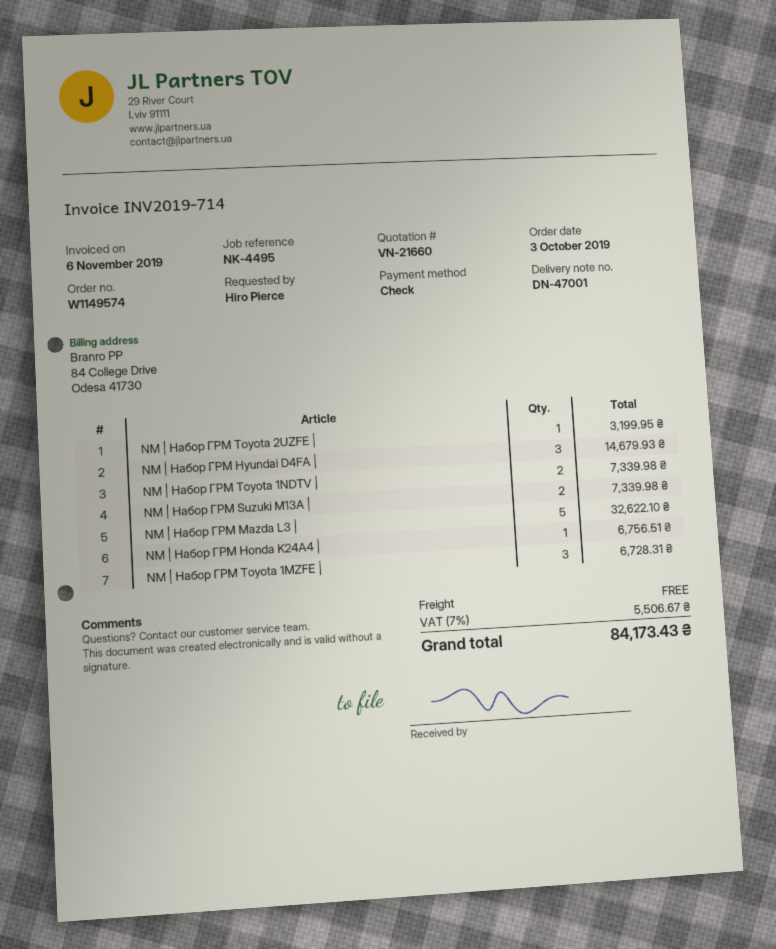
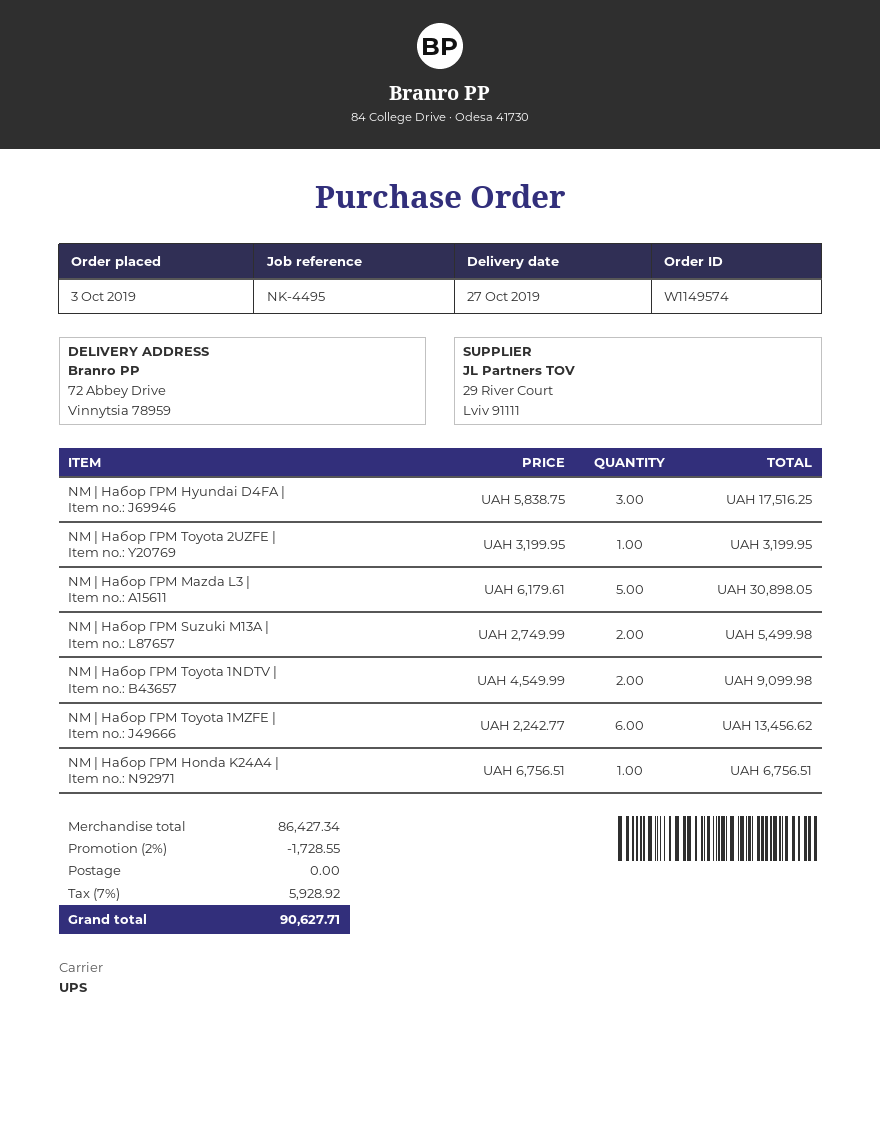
NM | Набор ГРМ Hyundai D4FA |: 3 for 14679.93 -> 3 for 17516.25
NM | Набор ГРМ Toyota 1NDTV |: 2 for 7339.98 -> 2 for 9099.98
NM | Набор ГРМ Suzuki M13A |: 2 for 7339.98 -> 2 for 5499.98
NM | Набор ГРМ Mazda L3 |: 5 for 32622.10 -> 5 for 30898.05
NM | Набор ГРМ Toyota 1MZFE |: 3 for 6728.31 -> 6 for 13456.62
discount: none -> 2% = 1728.55
tax: 7% = 5506.67 -> 7% = 5928.92
total: 84173.43 -> 90627.71

